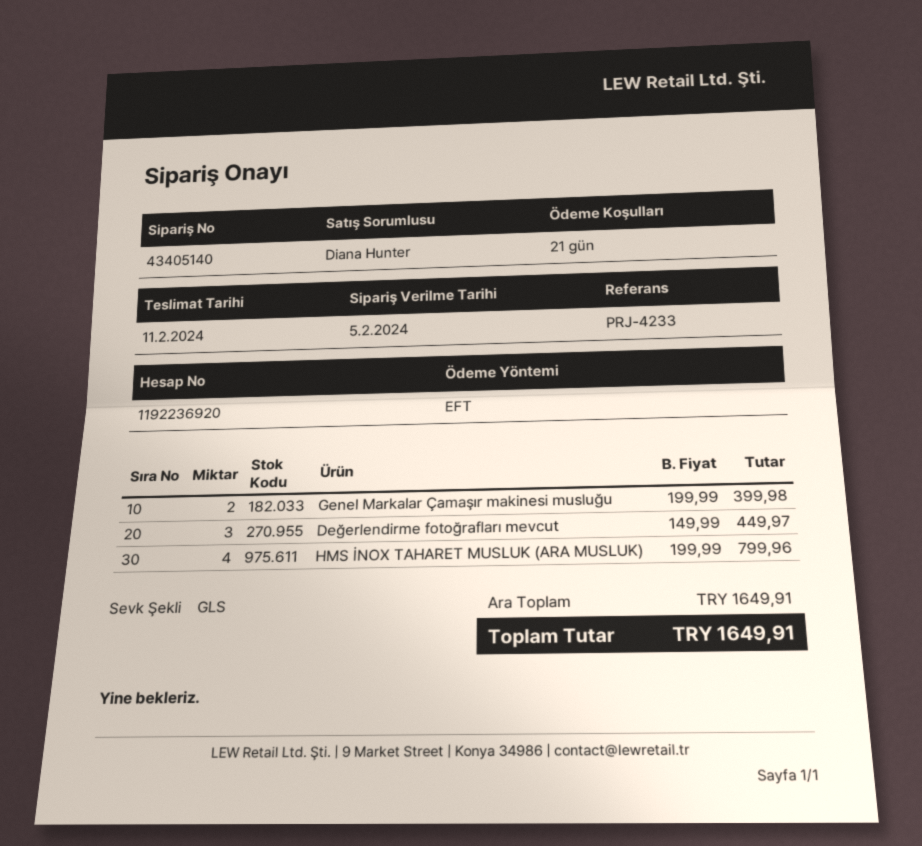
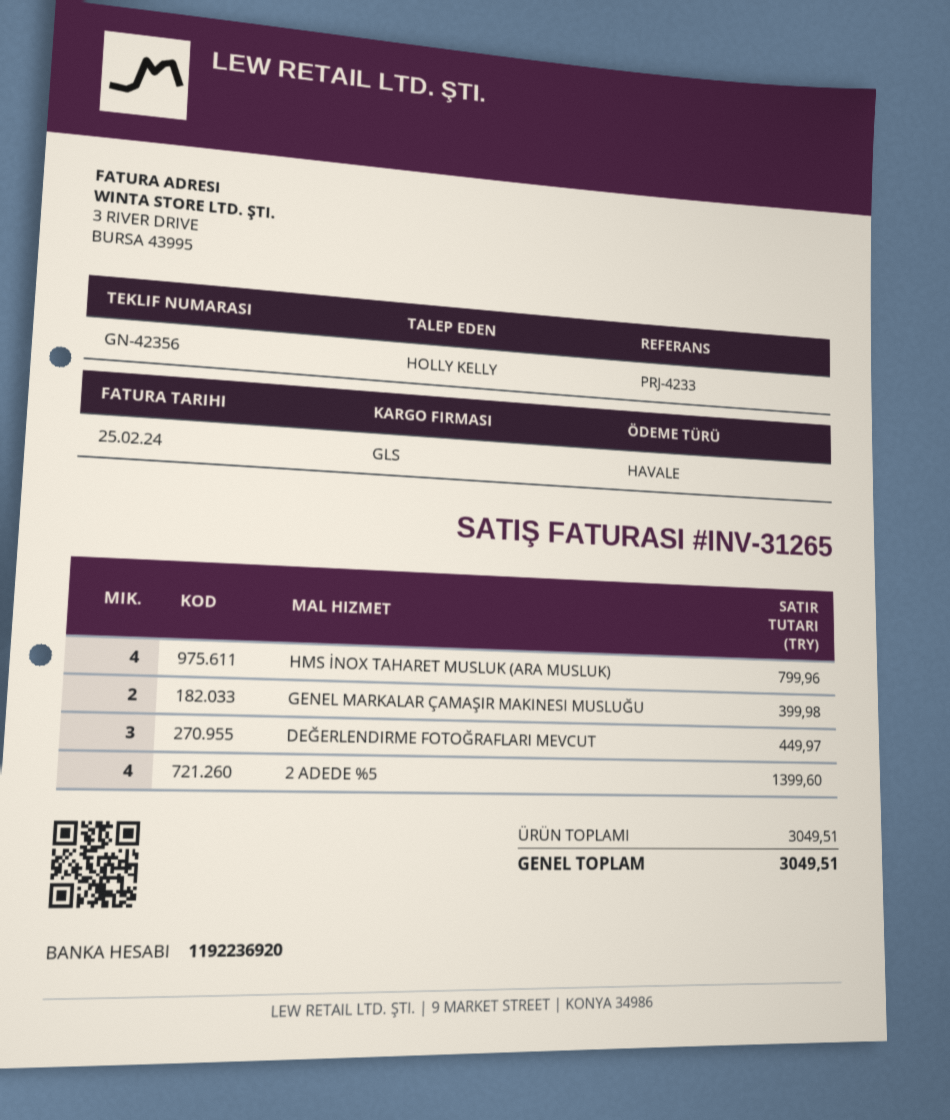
2 ADEDE %5: none -> 4 for 1399.60
subtotal: 1649.91 -> 3049.51
total: 1649.91 -> 3049.51

